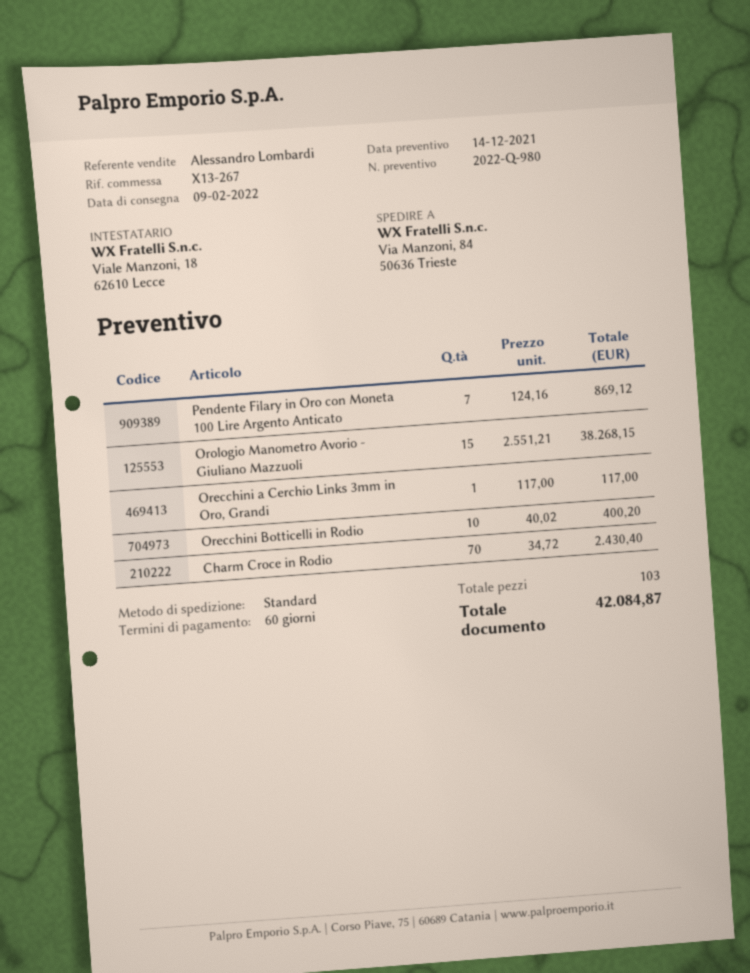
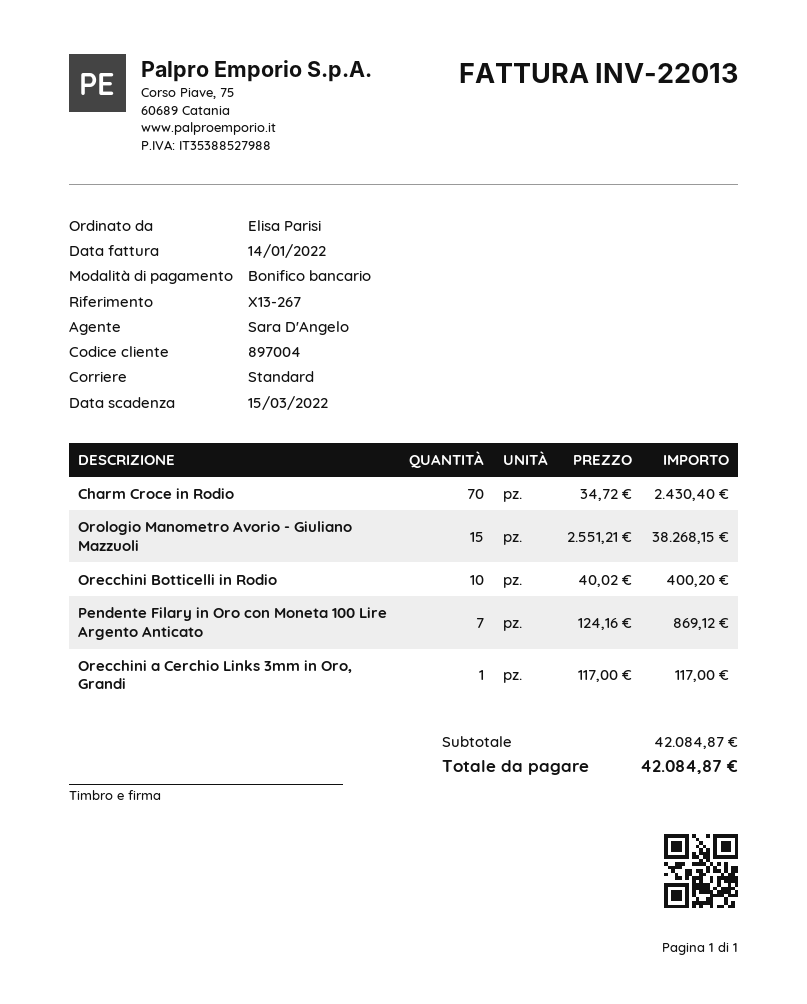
sales rep: Alessandro Lombardi -> Sara D'Angelo

